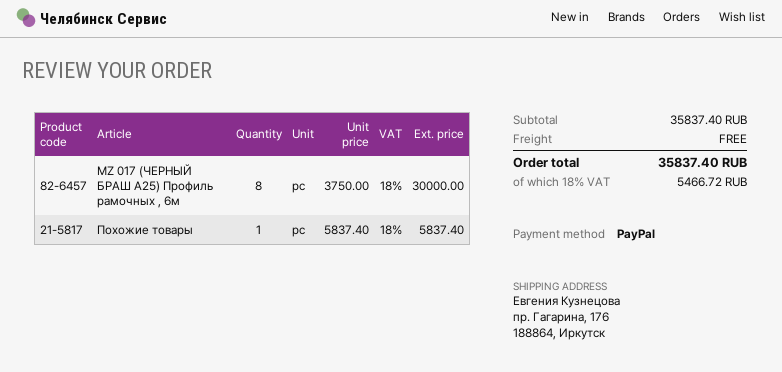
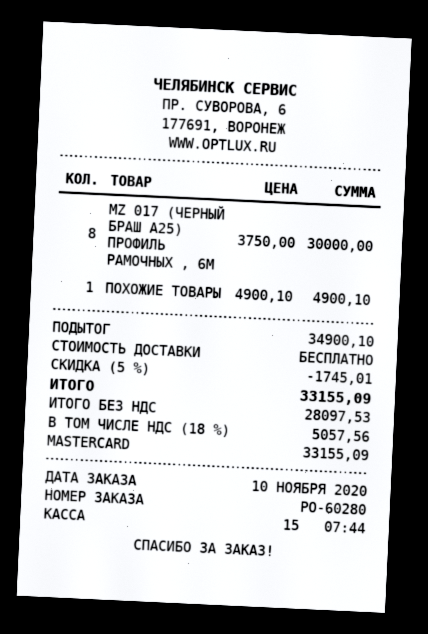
payment method: PayPal -> Mastercard
Похожие товары: 1 x 5837.40 = 5837.40 -> 1 x 4900.10 = 4900.10
subtotal: 35837.40 -> 34900.10
discount: none -> 5% = 1745.01
tax: 18% = 5466.72 -> 18% = 5057.56
total: 35837.40 -> 33155.09

